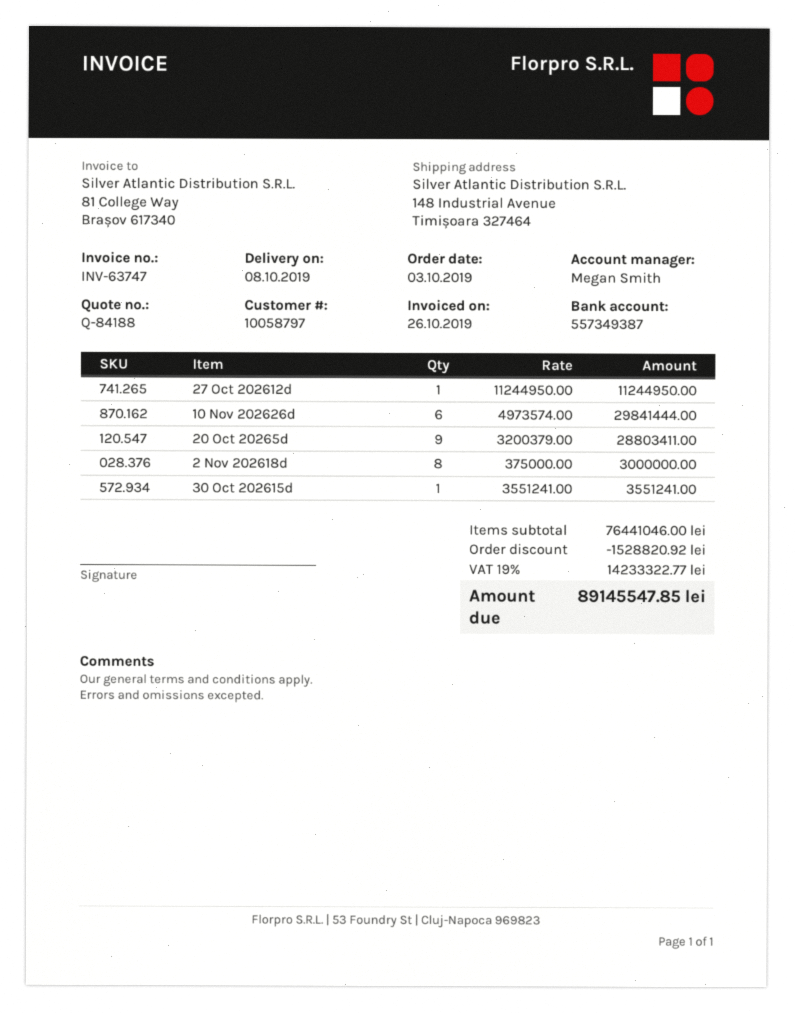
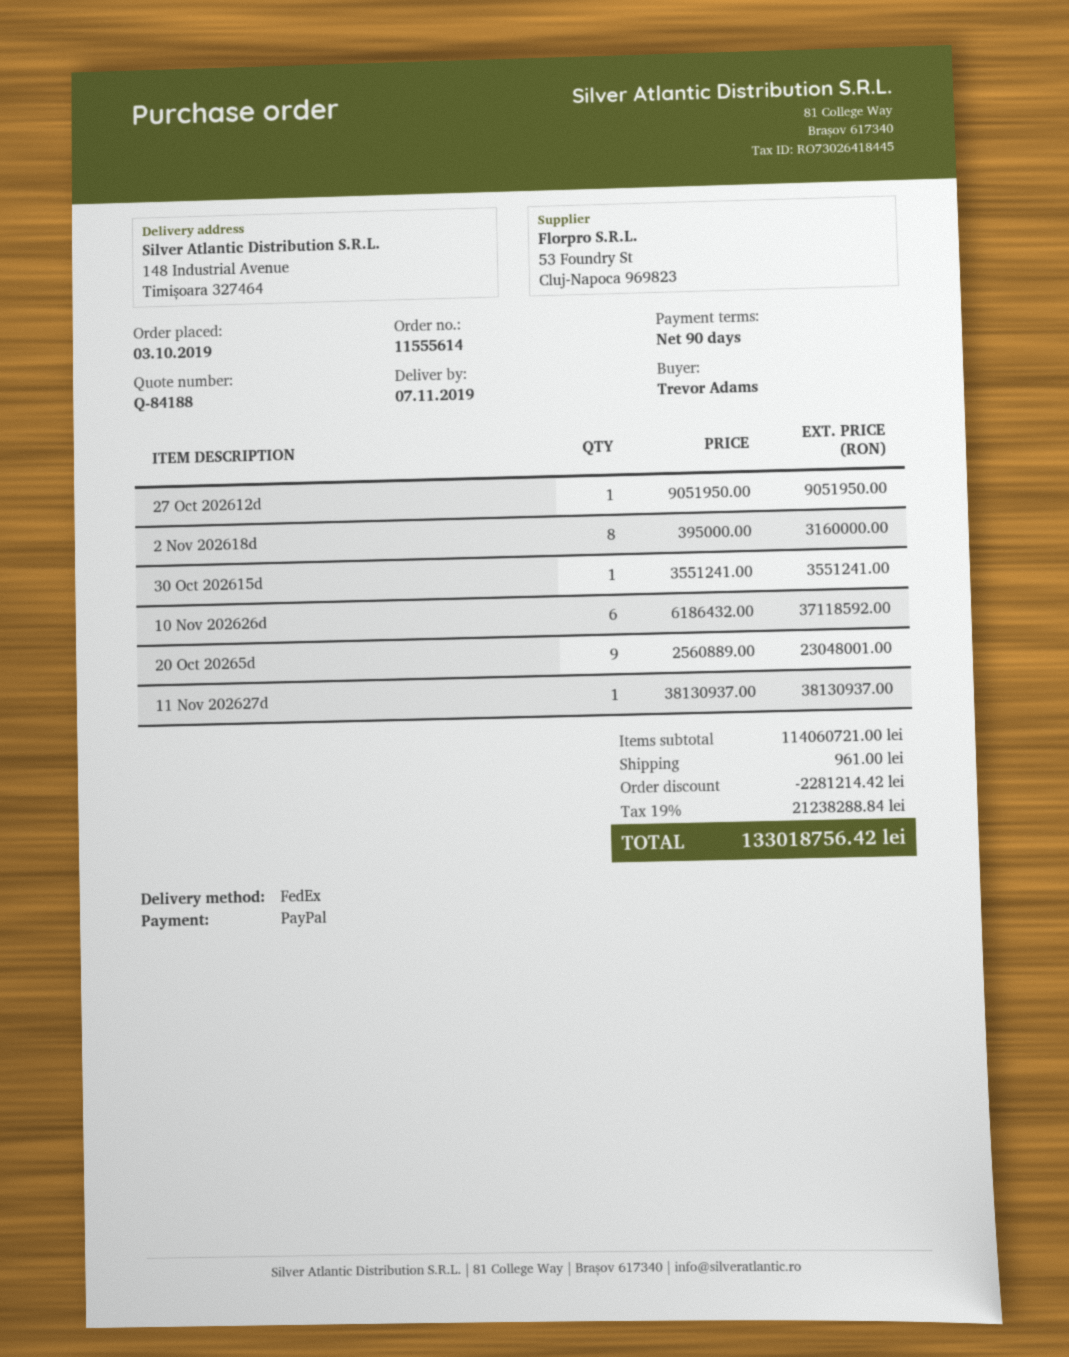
delivery date: 2019-10-08 -> 2019-11-07
27 Oct 202612d: 1 x 11244950.00 = 11244950.00 -> 1 x 9051950.00 = 9051950.00
10 Nov 202626d: 6 x 4973574.00 = 29841444.00 -> 6 x 6186432.00 = 37118592.00
20 Oct 20265d: 9 x 3200379.00 = 28803411.00 -> 9 x 2560889.00 = 23048001.00
2 Nov 202618d: 8 x 375000.00 = 3000000.00 -> 8 x 395000.00 = 3160000.00
11 Nov 202627d: none -> 1 x 38130937.00 = 38130937.00
subtotal: 76441046.00 -> 114060721.00
discount: 1528820.92 -> 2281214.42
shipping: none -> 961.00
tax: 19% = 14233322.77 -> 19% = 21238288.84
total: 89145547.85 -> 133018756.42

